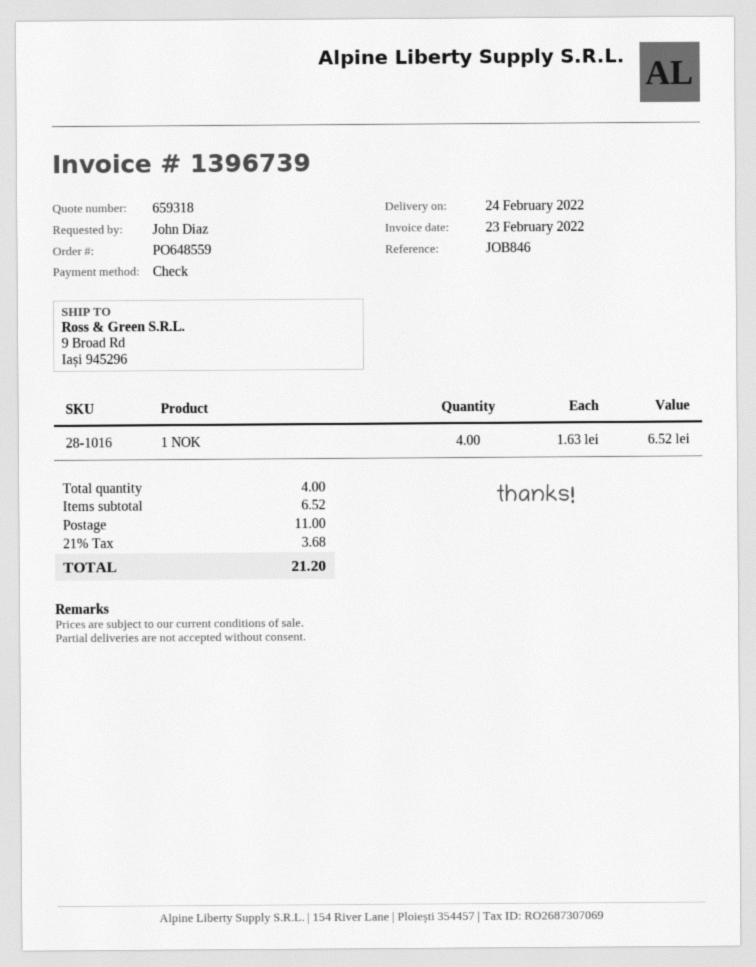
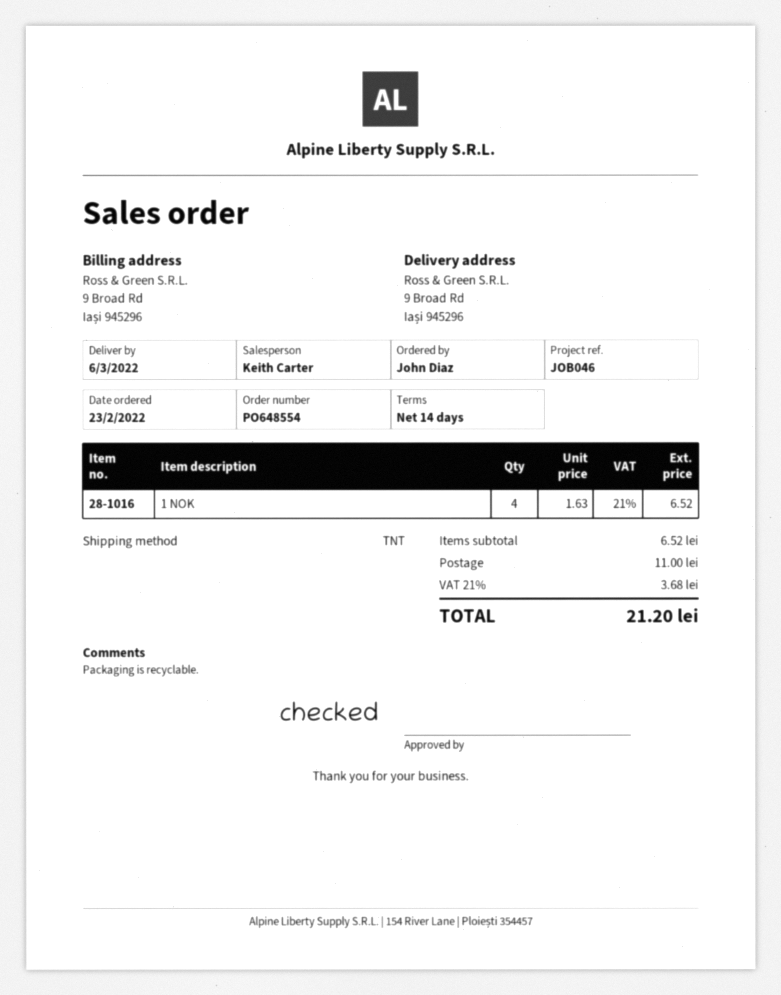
order number: PO648559 -> PO648554
delivery date: 2022-02-24 -> 2022-03-06
reference: JOB846 -> JOB046

